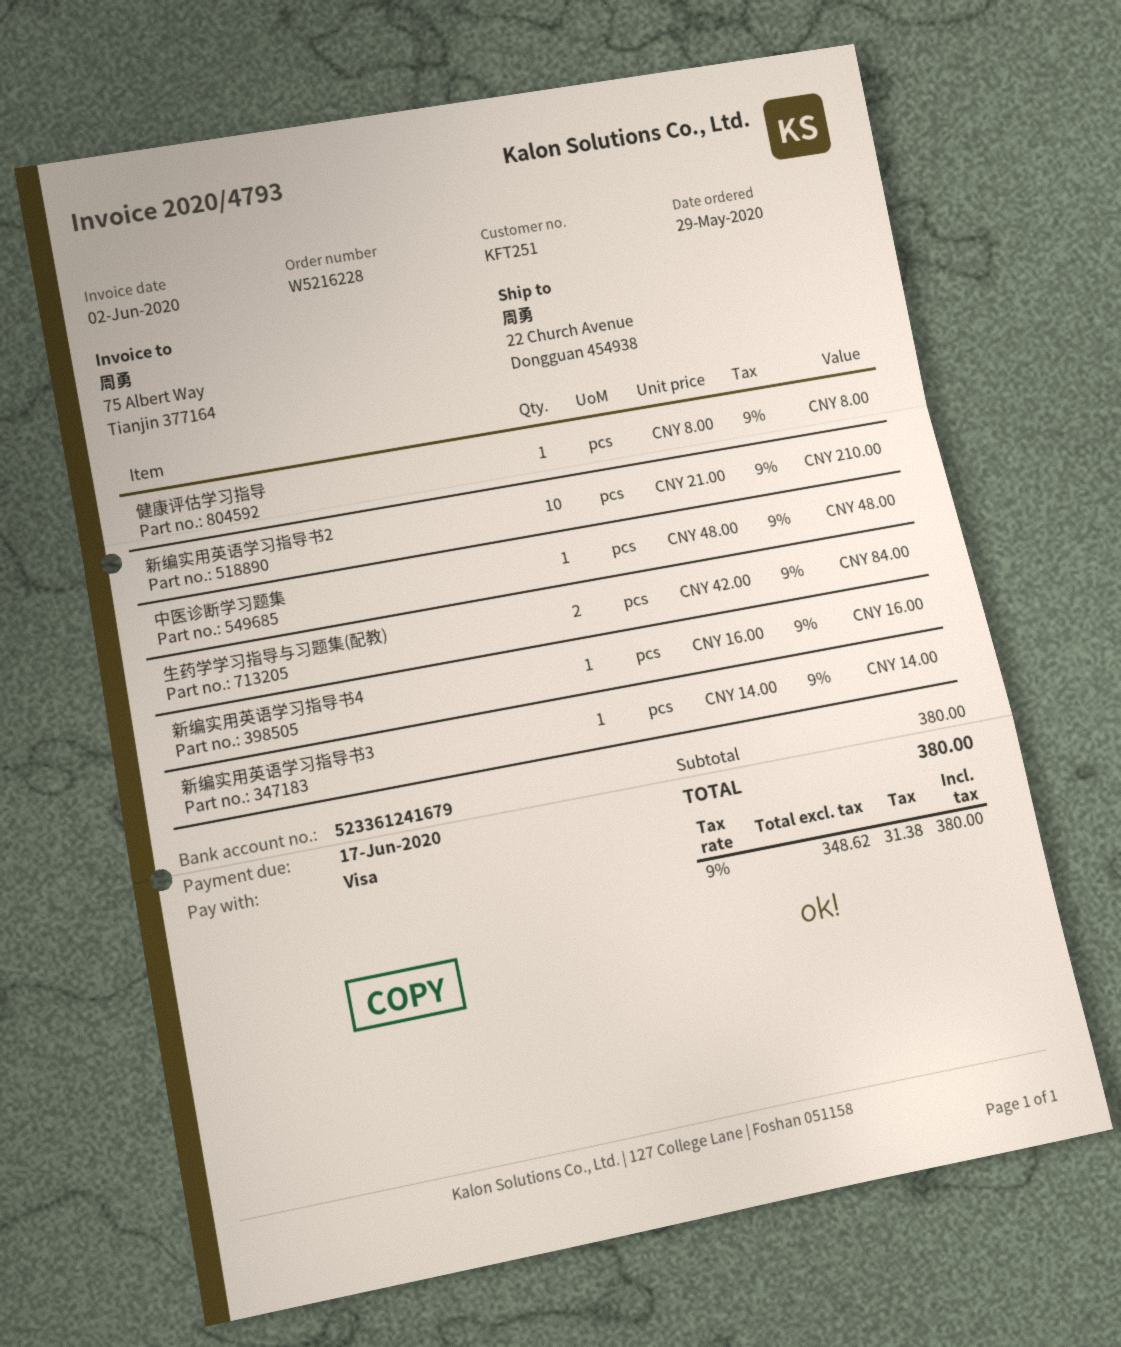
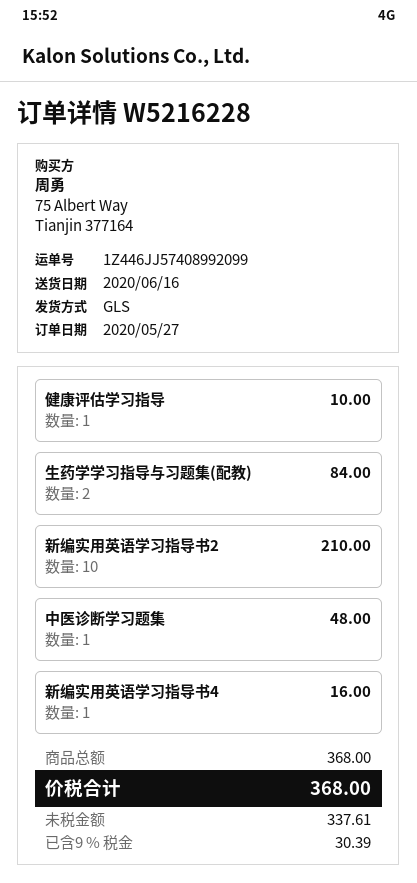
order date: 2020-05-29 -> 2020-05-27
健康评估学习指导: 1 for 8.00 -> 1 for 10.00
新编实用英语学习指导书3: 1 for 14.00 -> none
subtotal: 380.00 -> 368.00
net: 348.62 -> 337.61
tax: 9% = 31.38 -> 9% = 30.39
total: 380.00 -> 368.00

